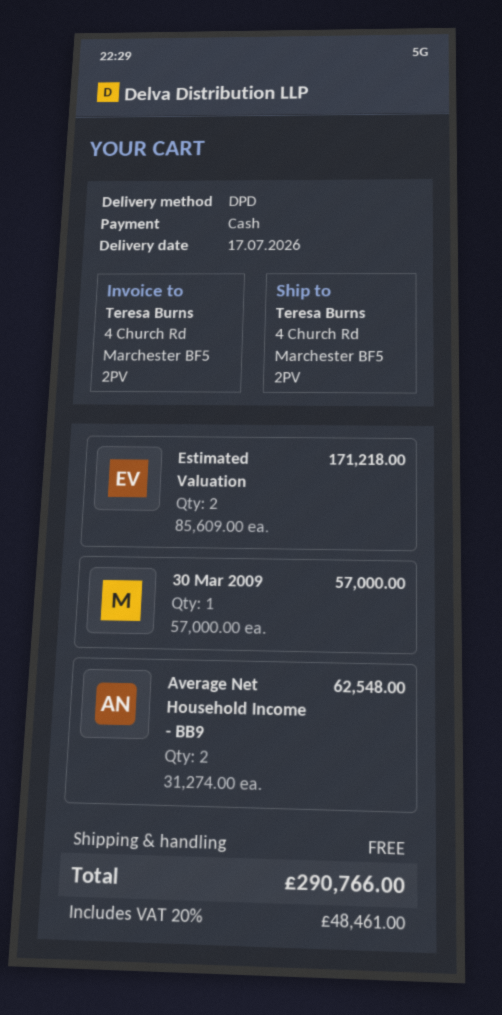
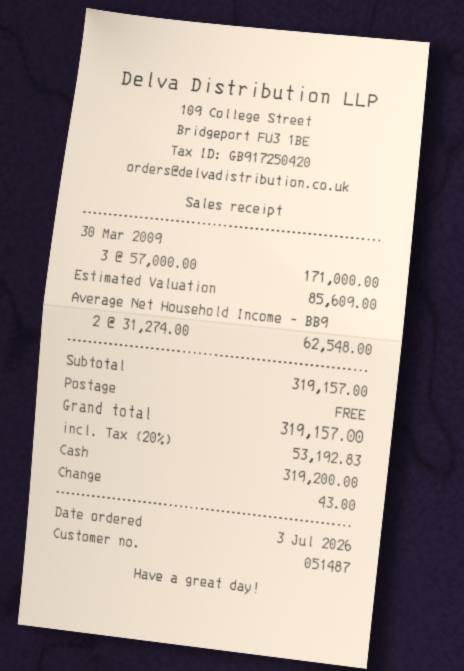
Estimated Valuation: 2 x 85609.00 = 171218.00 -> 1 x 85609.00 = 85609.00
30 Mar 2009: 1 x 57000.00 = 57000.00 -> 3 x 57000.00 = 171000.00
tax: 20% = 48461.00 -> 20% = 53192.83
total: 290766.00 -> 319157.00

